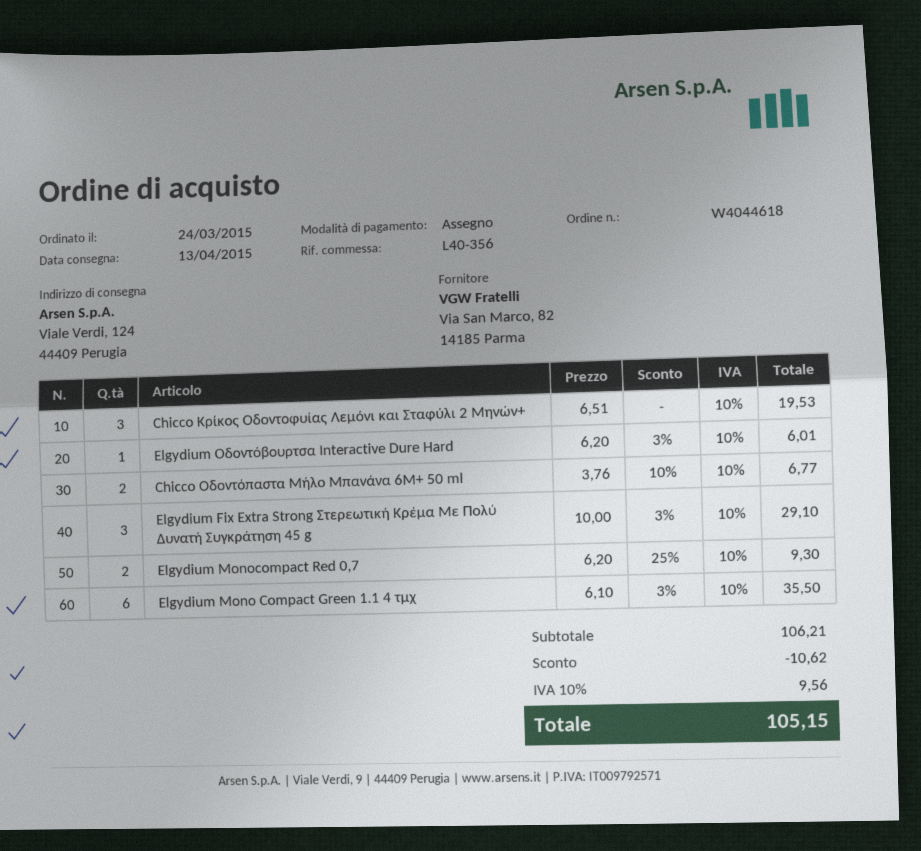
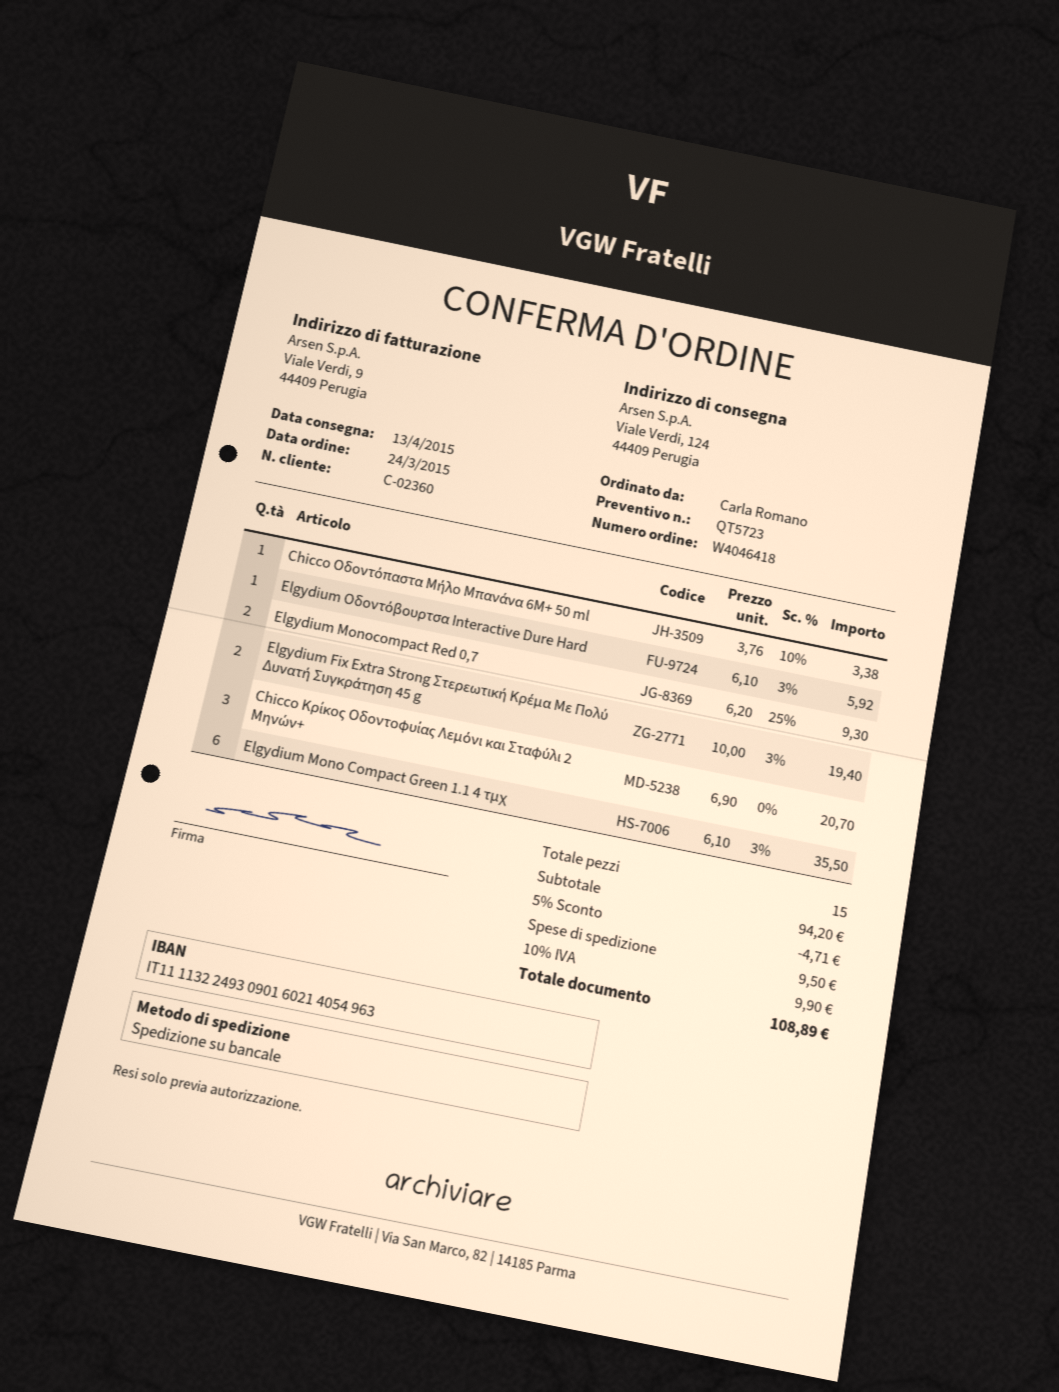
order number: W4044618 -> W4046418
Chicco Κρίκος Οδοντοφυίας Λεμόνι και Σταφύλι 2 Mηνών+: 3 x 6.51 = 19.53 -> 3 x 6.90 = 20.70
Elgydium Οδοντόβουρτσα Interactive Dure Hard: 1 x 6.20 - 3% = 6.01 -> 1 x 6.10 - 3% = 5.92
Chicco Οδοντόπαστα Μήλο Μπανάνα 6M+ 50 ml: 2 x 3.76 - 10% = 6.77 -> 1 x 3.76 - 10% = 3.38
Elgydium Fix Extra Strong Στερεωτική Κρέμα Με Πολύ Δυνατή Συγκράτηση 45 g: 3 x 10.00 - 3% = 29.10 -> 2 x 10.00 - 3% = 19.40
subtotal: 106.21 -> 94.20
discount: 10.62 -> 4.71
shipping: none -> 9.50
tax: 10% = 9.56 -> 10% = 9.90
total: 105.15 -> 108.89

